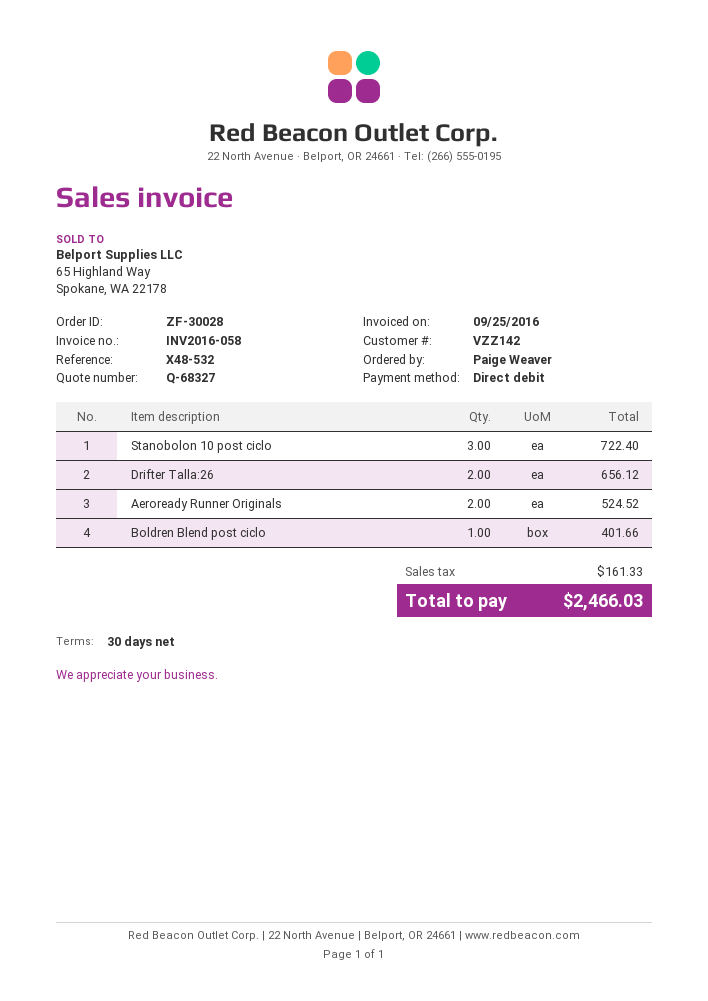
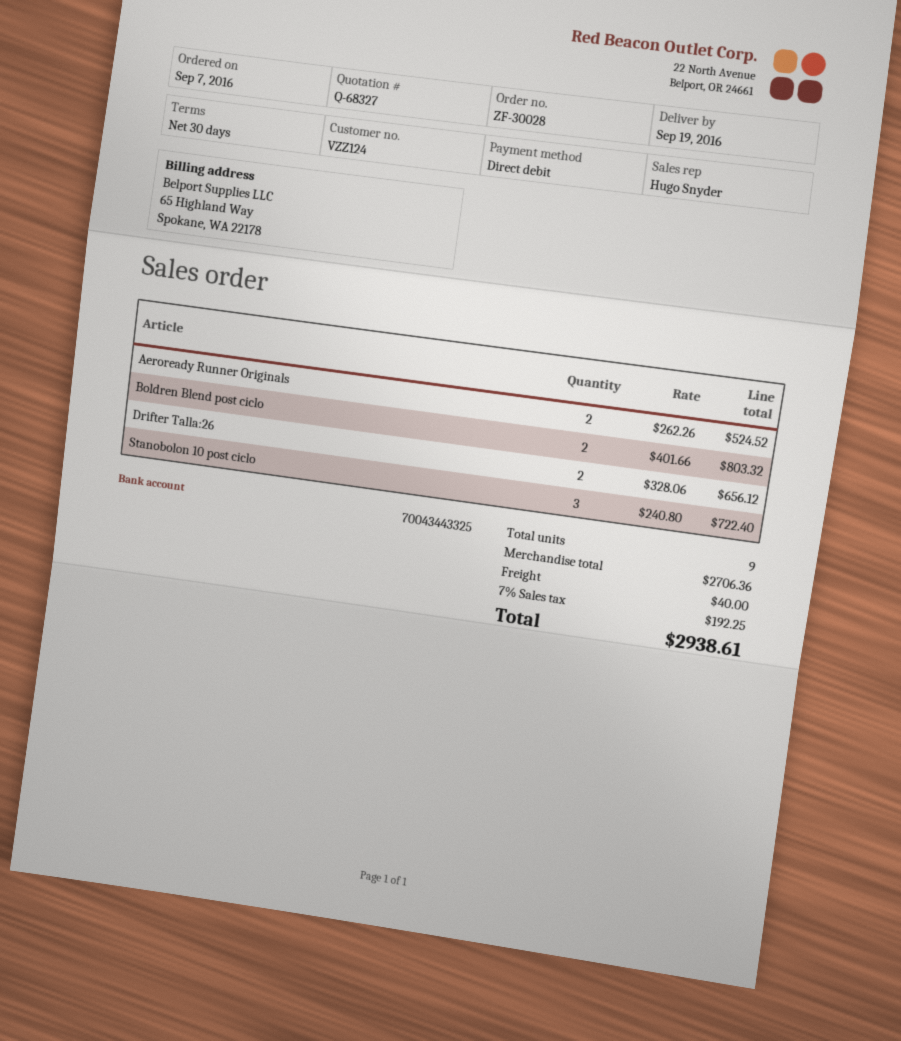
customer number: VZZ142 -> VZZ124
Boldren Blend post ciclo: 1 for 401.66 -> 2 for 803.32
shipping: none -> 40.00
tax: 161.33 -> 192.25
total: 2466.03 -> 2938.61

